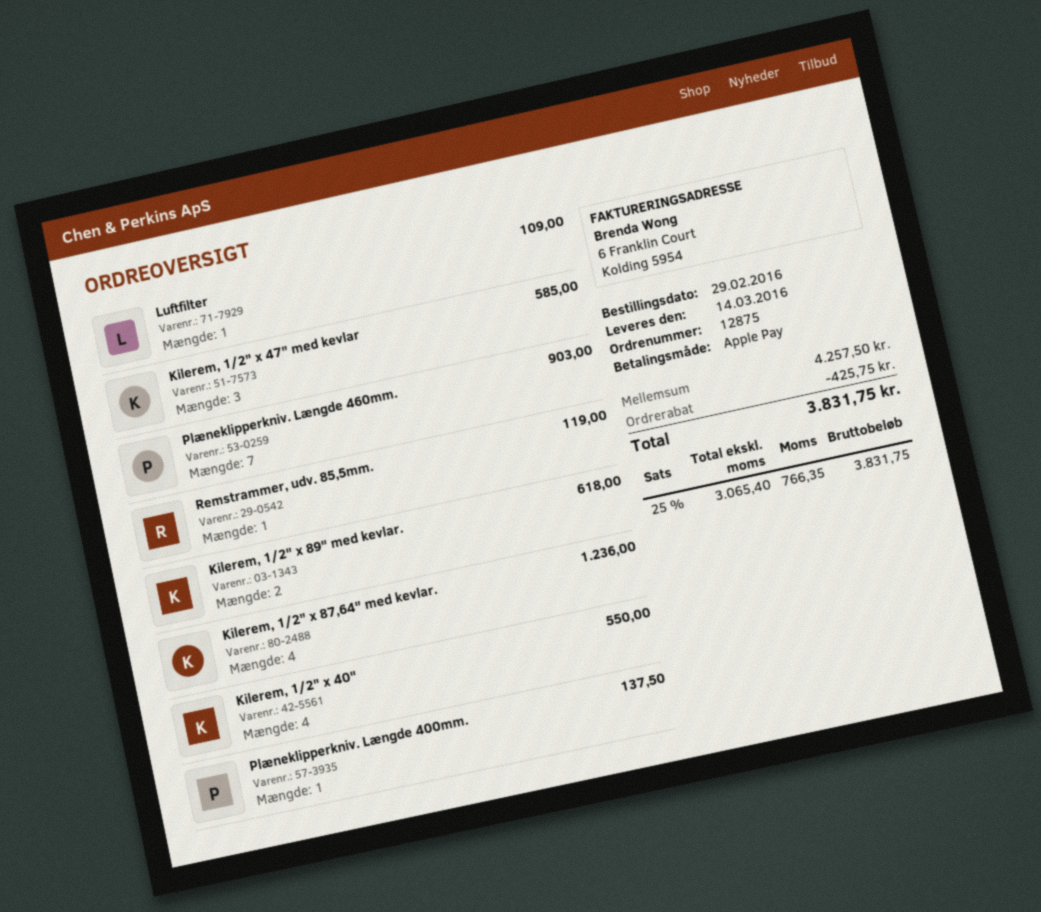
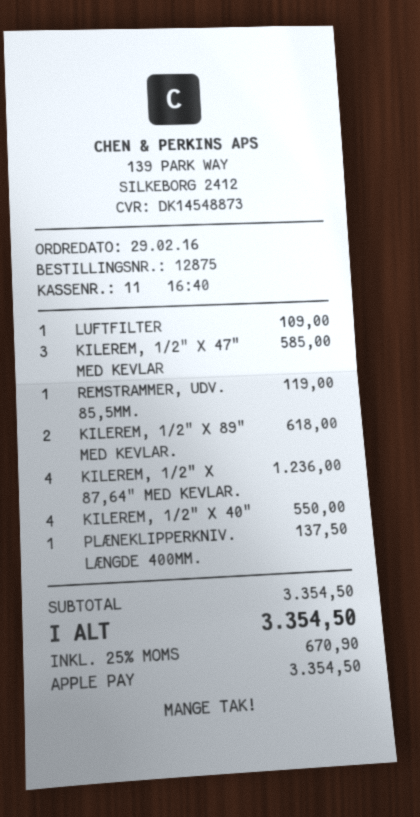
Plæneklipperkniv. Længde 460mm.: 7 for 903.00 -> none
subtotal: 4257.50 -> 3354.50
discount: 425.75 -> none
tax: 25% = 766.35 -> 25% = 670.90
total: 3831.75 -> 3354.50

